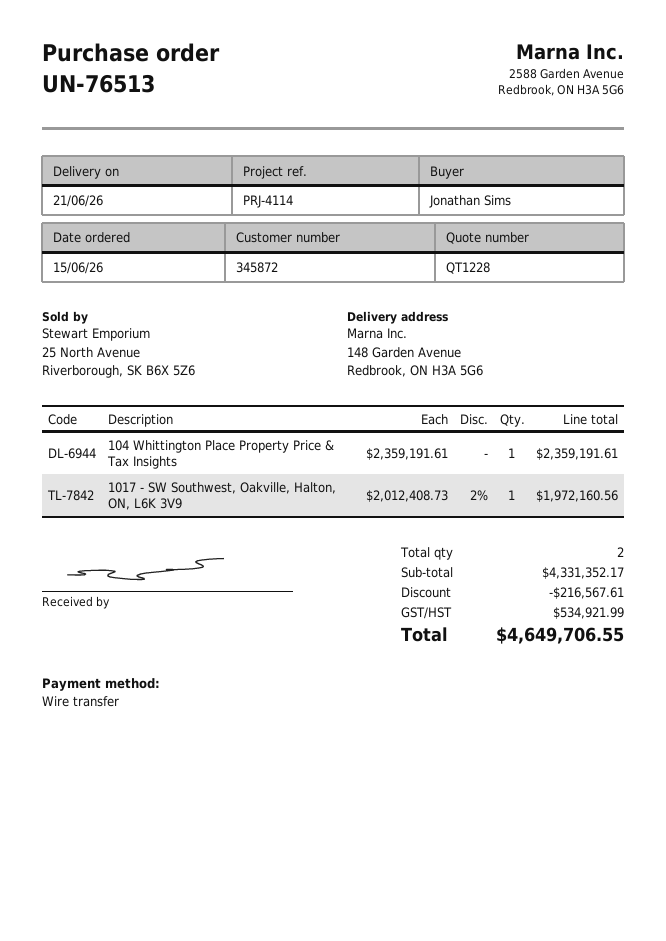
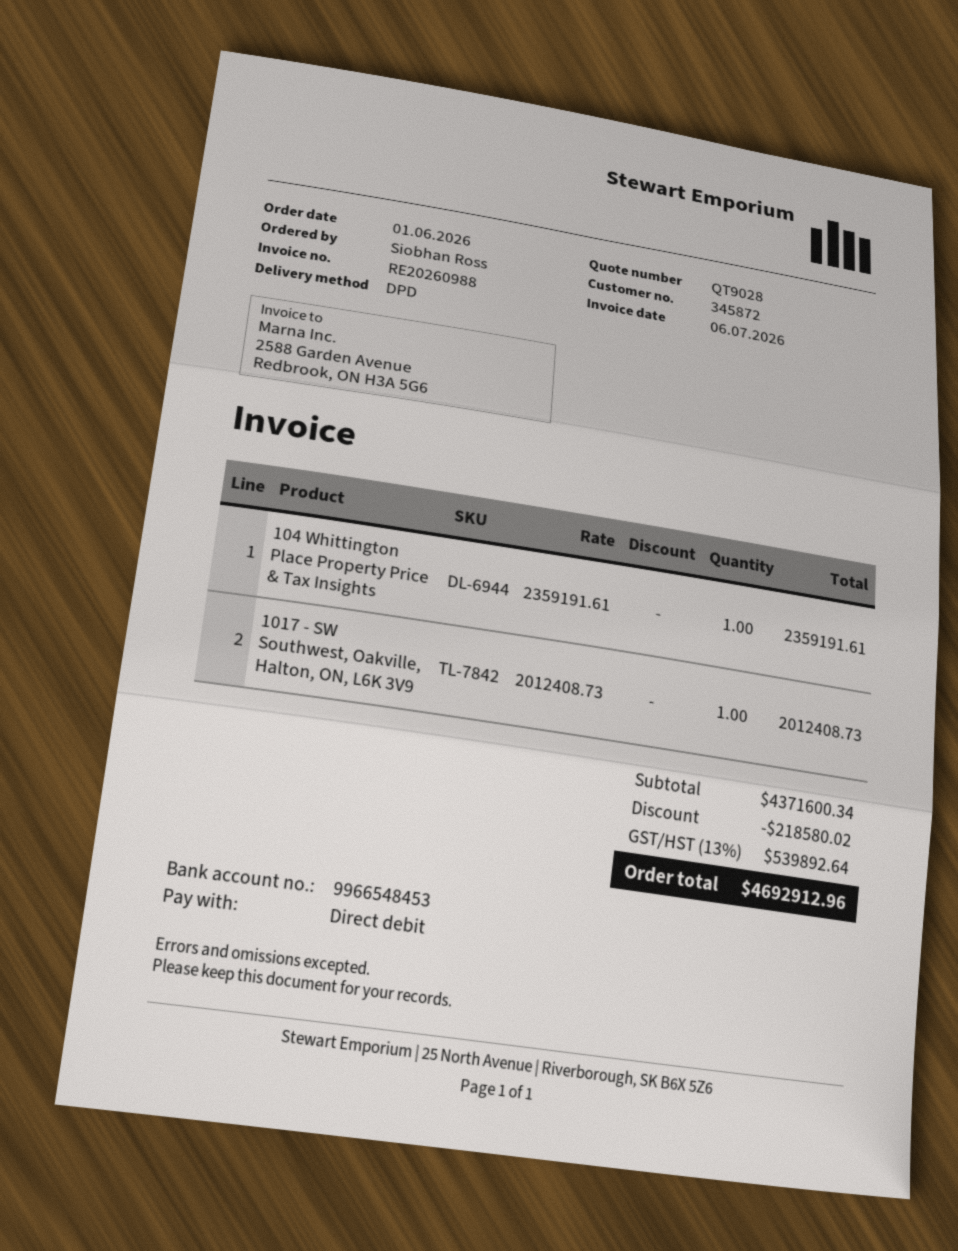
quote number: QT1228 -> QT9028
order date: 2026-06-15 -> 2026-06-01
ordered by: Jonathan Sims -> Siobhan Ross
payment method: bank transfer -> direct debit
1017 - SW Southwest, Oakville, Halton, ON, L6K 3V9: 1 x 2012408.73 - 2% = 1972160.56 -> 1 x 2012408.73 = 2012408.73
subtotal: 4331352.17 -> 4371600.34
discount: 216567.61 -> 218580.02
tax: 534921.99 -> 539892.64
total: 4649706.55 -> 4692912.96

